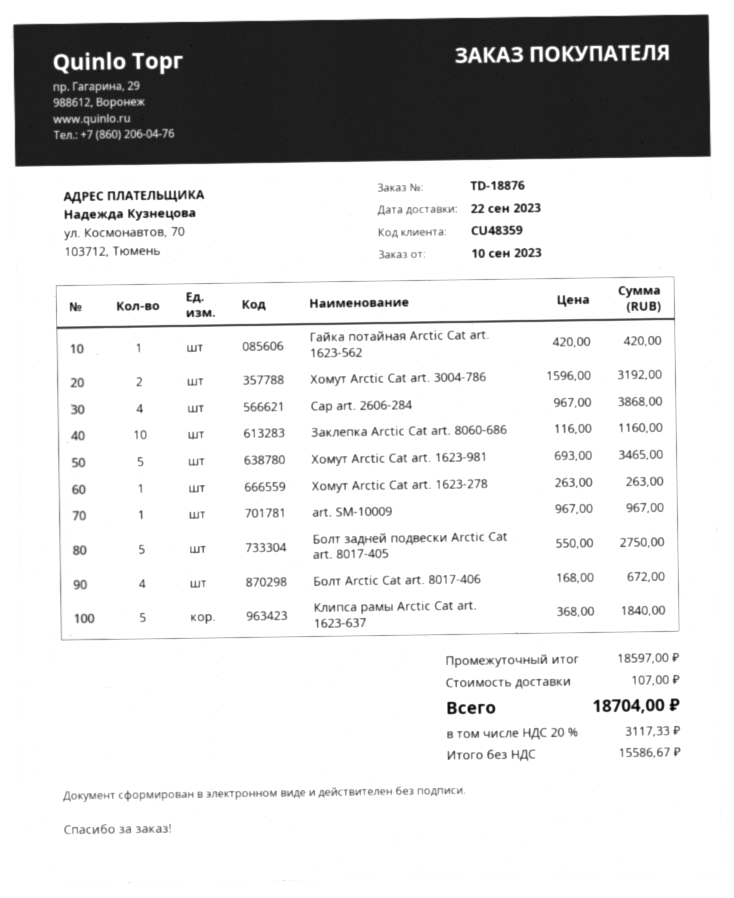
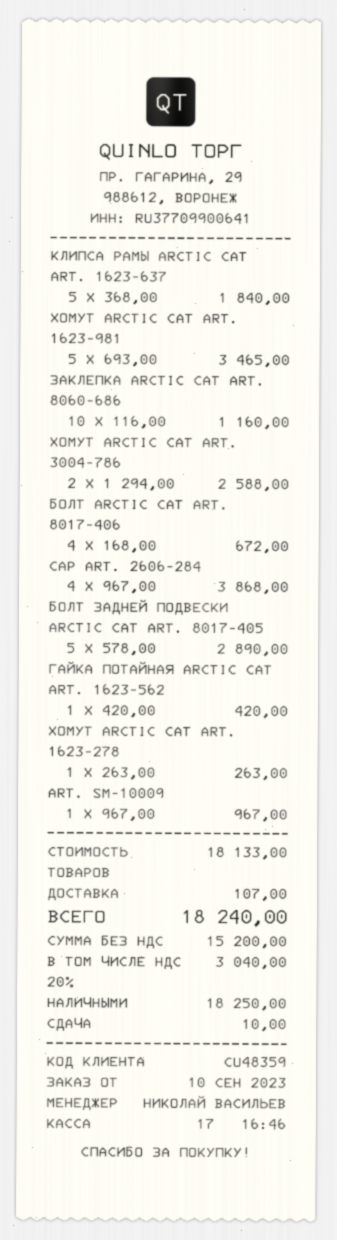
Хомут Arctic Cat art. 3004-786: 2 x 1596.00 = 3192.00 -> 2 x 1294.00 = 2588.00
Болт задней подвески Arctic Cat art. 8017-405: 5 x 550.00 = 2750.00 -> 5 x 578.00 = 2890.00
subtotal: 18597.00 -> 18133.00
net: 15586.67 -> 15200.00
tax: 20% = 3117.33 -> 20% = 3040.00
total: 18704.00 -> 18240.00

